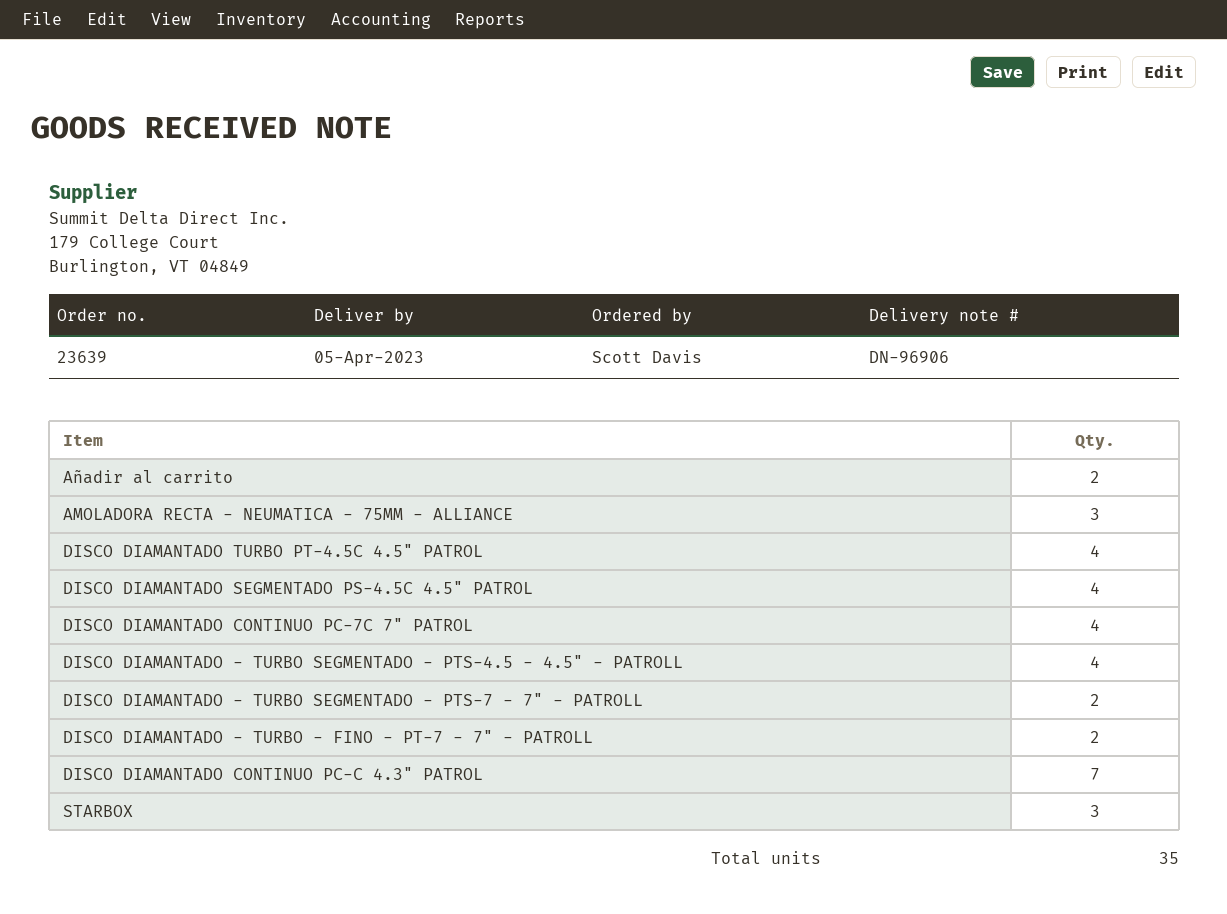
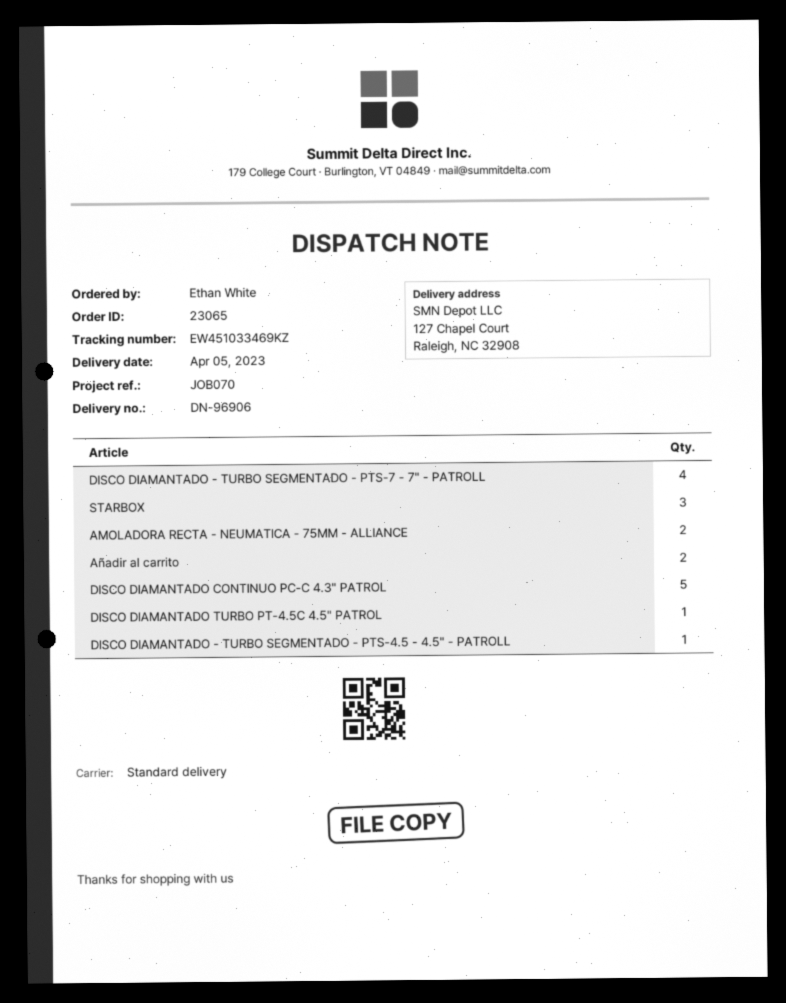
order number: 23639 -> 23065
ordered by: Scott Davis -> Ethan White
AMOLADORA RECTA - NEUMATICA - 75MM - ALLIANCE: 3 -> 2
DISCO DIAMANTADO TURBO PT-4.5C 4.5" PATROL: 4 -> 1
DISCO DIAMANTADO SEGMENTADO PS-4.5C 4.5" PATROL: 4 -> none
DISCO DIAMANTADO CONTINUO PC-7C 7" PATROL: 4 -> none
DISCO DIAMANTADO - TURBO SEGMENTADO - PTS-4.5 - 4.5" - PATROLL: 4 -> 1
DISCO DIAMANTADO - TURBO SEGMENTADO - PTS-7 - 7" - PATROLL: 2 -> 4
DISCO DIAMANTADO - TURBO - FINO - PT-7 - 7" - PATROLL: 2 -> none
DISCO DIAMANTADO CONTINUO PC-C 4.3" PATROL: 7 -> 5

